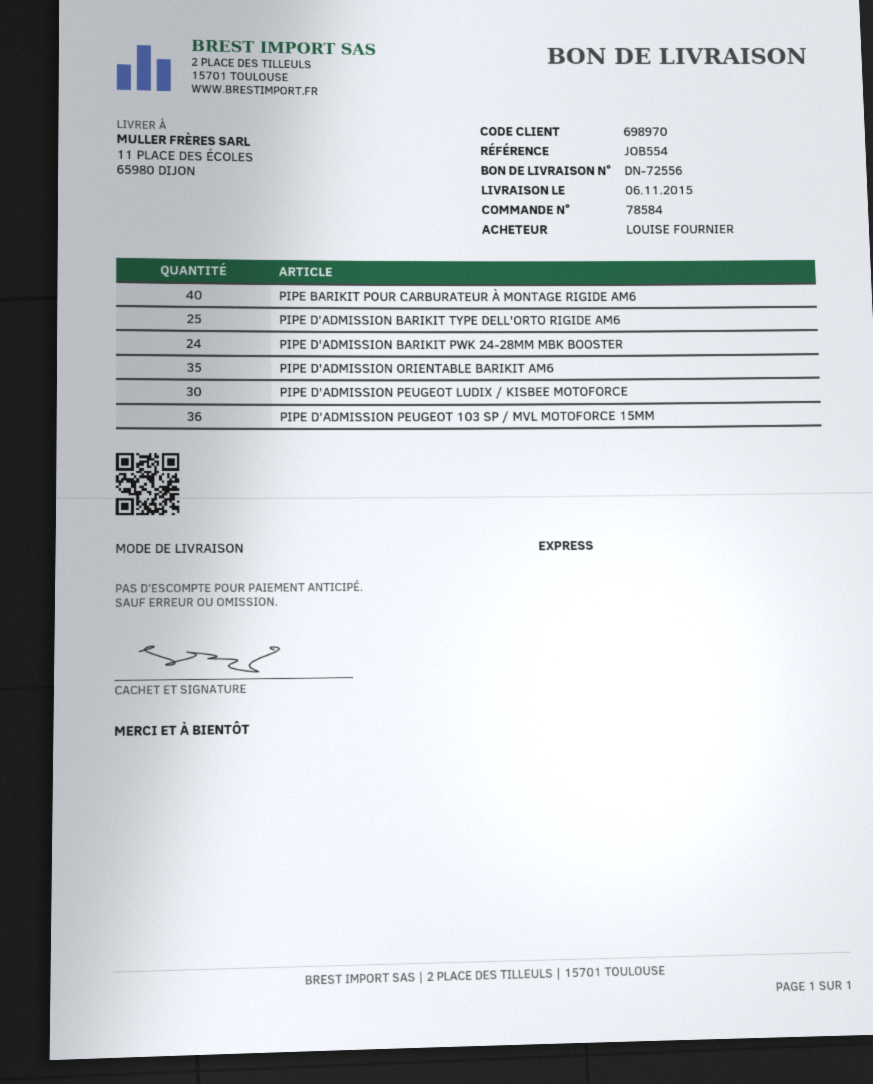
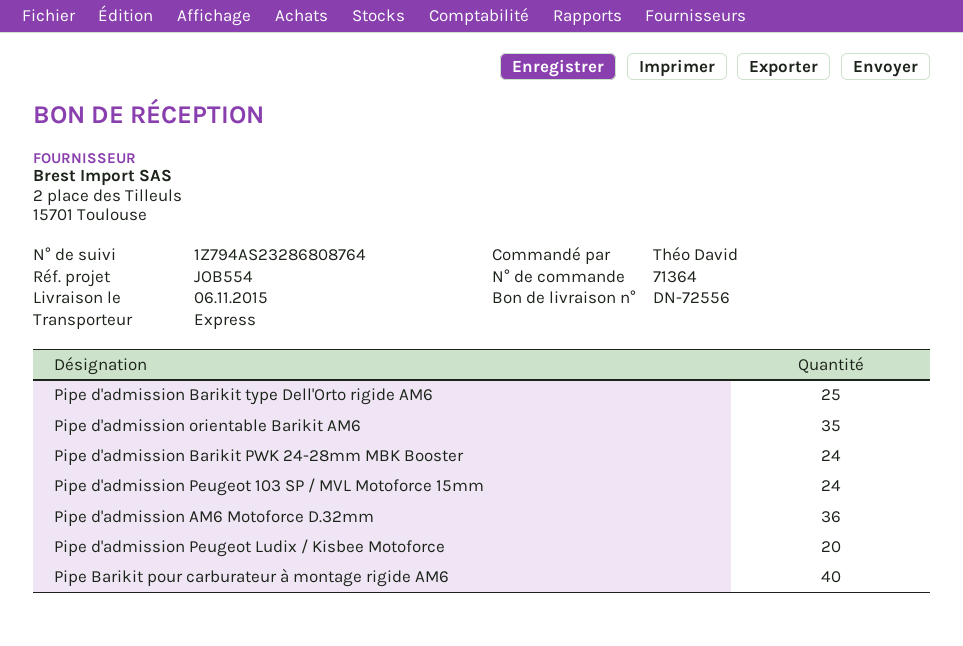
order number: 78584 -> 71364
ordered by: LOUISE FOURNIER -> Théo David
PIPE D'ADMISSION PEUGEOT LUDIX / KISBEE MOTOFORCE: 30 -> 20
PIPE D'ADMISSION PEUGEOT 103 SP / MVL MOTOFORCE 15MM: 36 -> 24
Pipe d'admission AM6 Motoforce D.32mm: none -> 36

